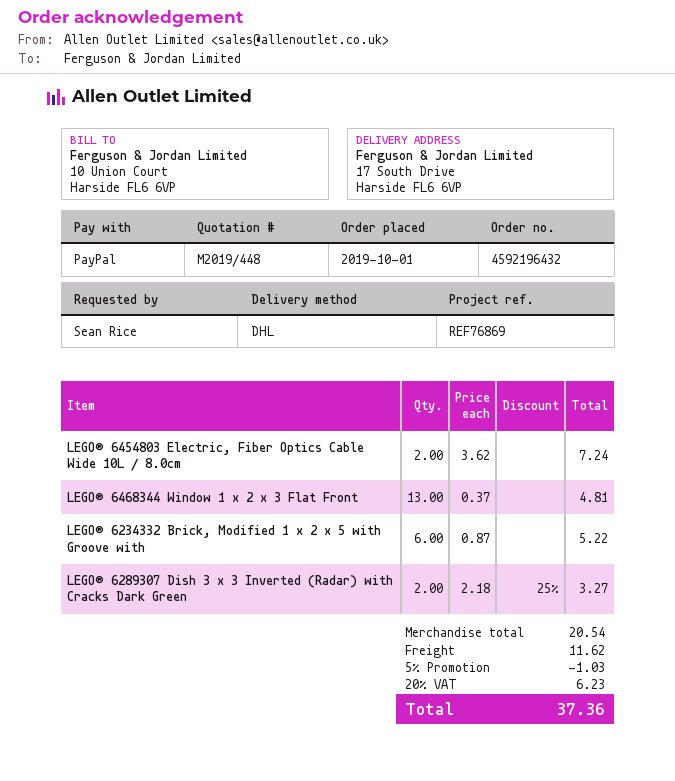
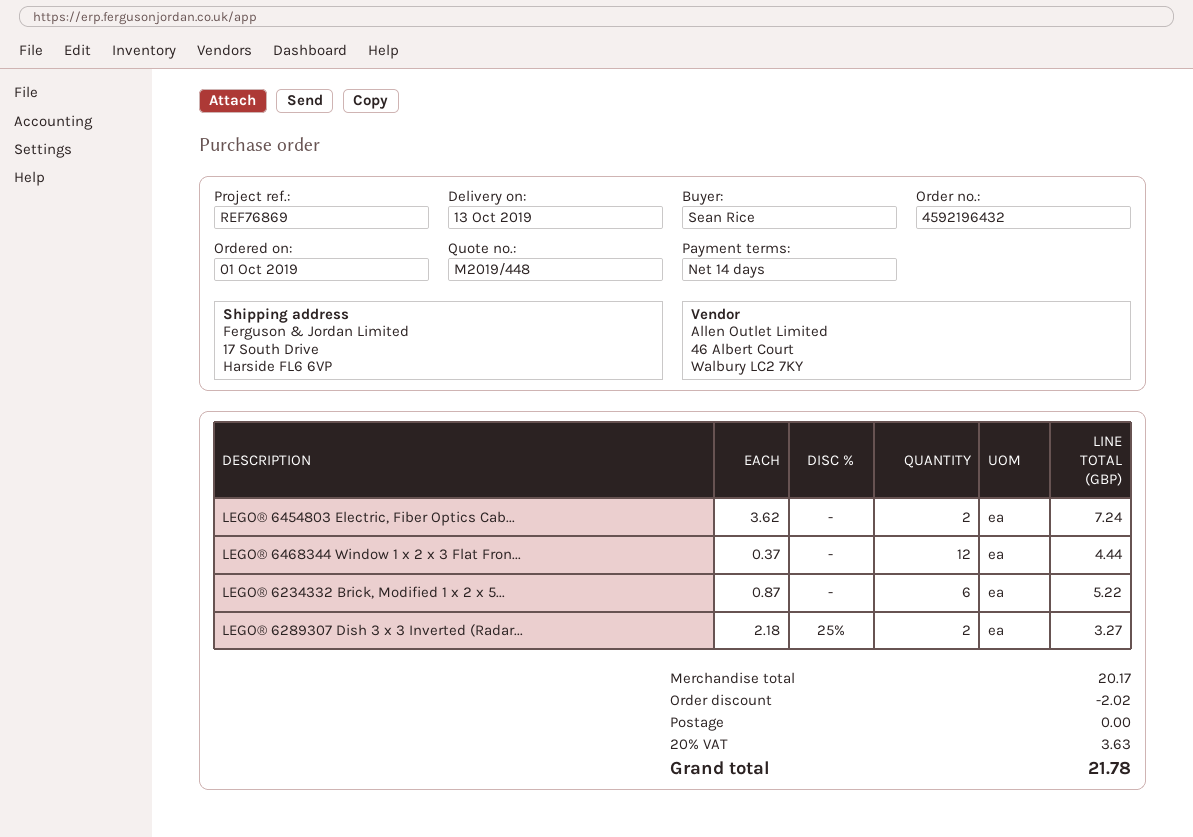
LEGO® 6468344 Window 1 x 2 x 3 Flat Front: 13 x 0.37 = 4.81 -> 12 x 0.37 = 4.44
subtotal: 20.54 -> 20.17
discount: 1.03 -> 2.02
shipping: 11.62 -> 0.00
tax: 20% = 6.23 -> 20% = 3.63
total: 37.36 -> 21.78

